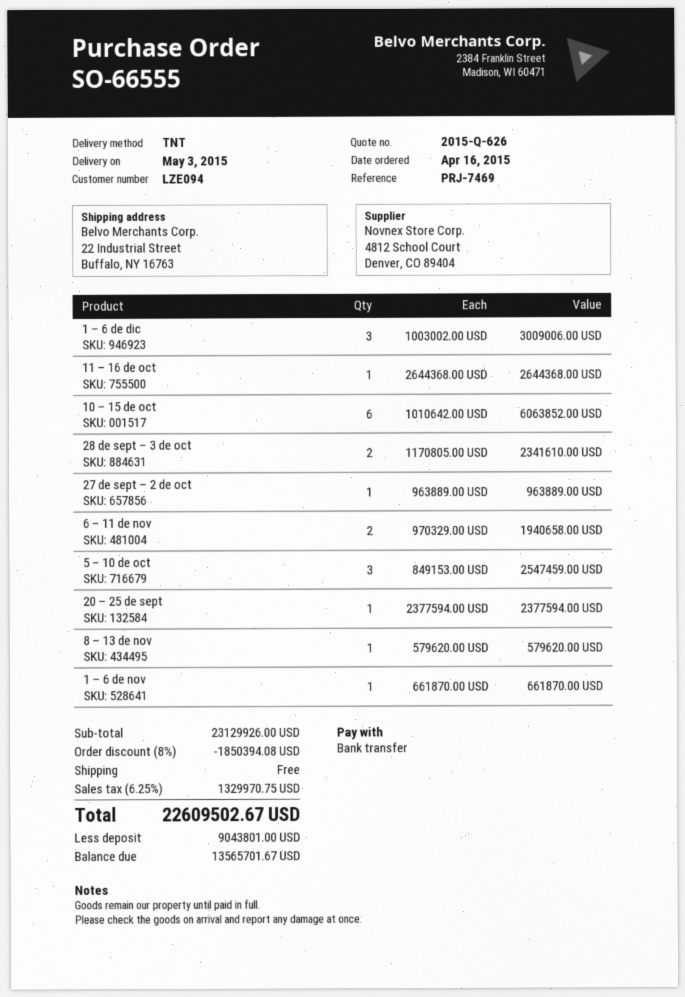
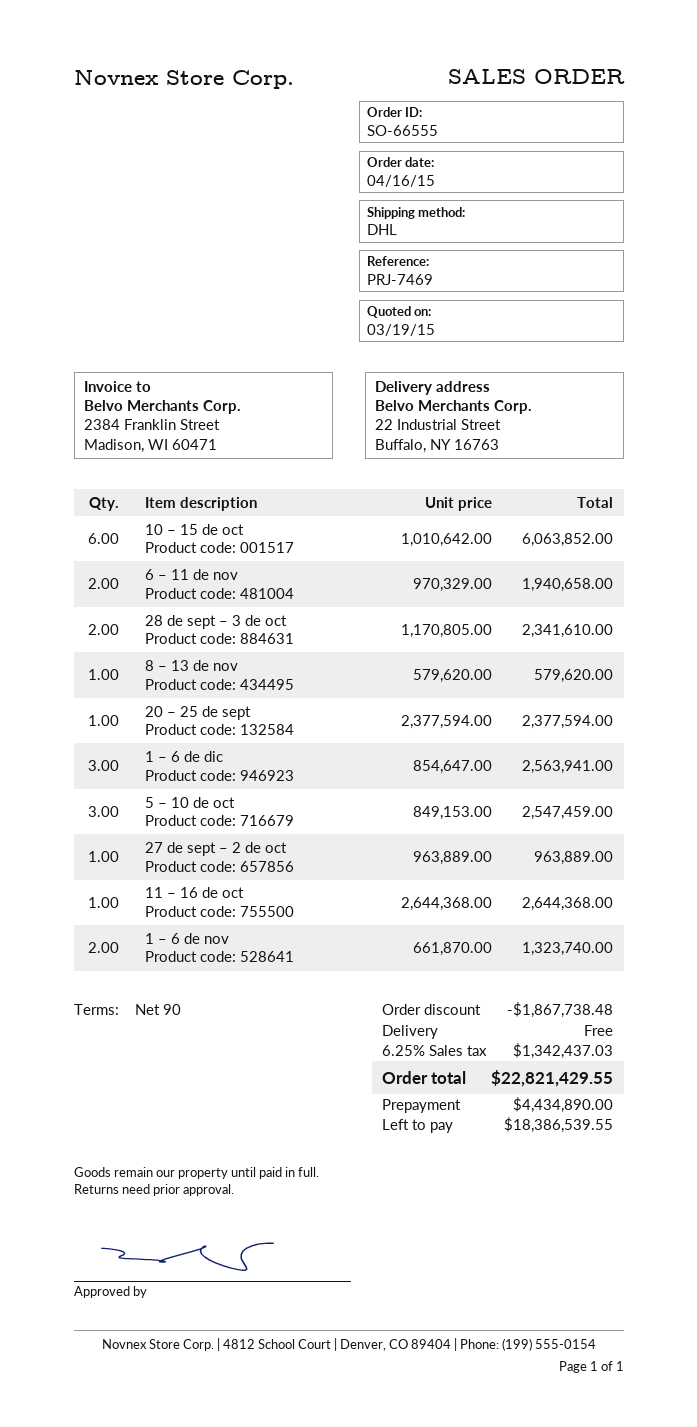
shipping method: TNT -> DHL
1 – 6 de dic: 3 x 1003002.00 = 3009006.00 -> 3 x 854647.00 = 2563941.00
1 – 6 de nov: 1 x 661870.00 = 661870.00 -> 2 x 661870.00 = 1323740.00
discount: 1850394.08 -> 1867738.48
tax: 6.25% = 1329970.75 -> 6.25% = 1342437.03
total: 22609502.67 -> 22821429.55
deposit: 9043801.00 -> 4434890.00
balance: 13565701.67 -> 18386539.55

